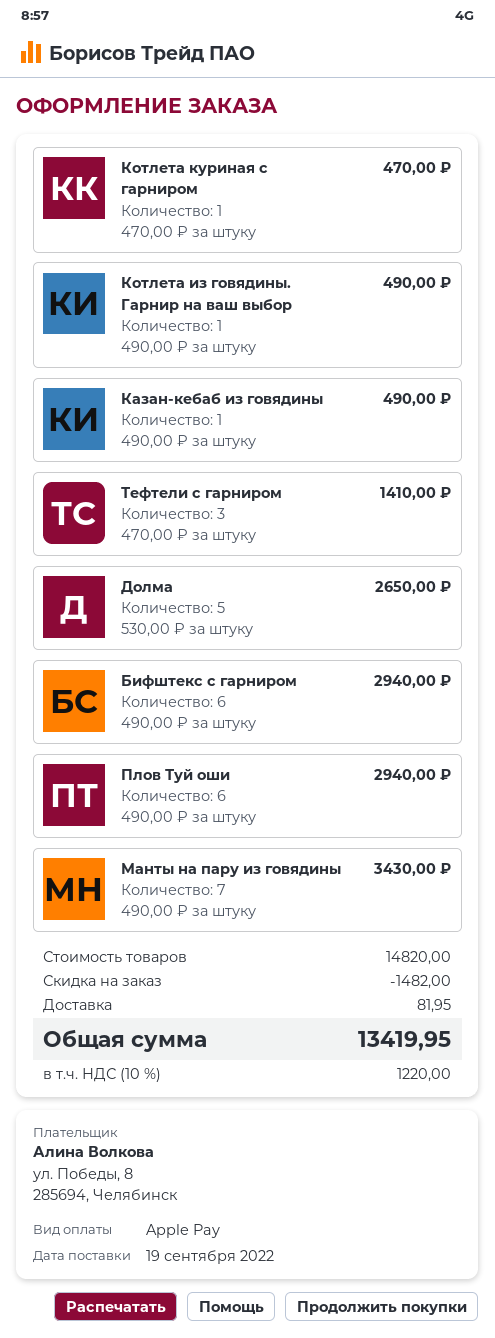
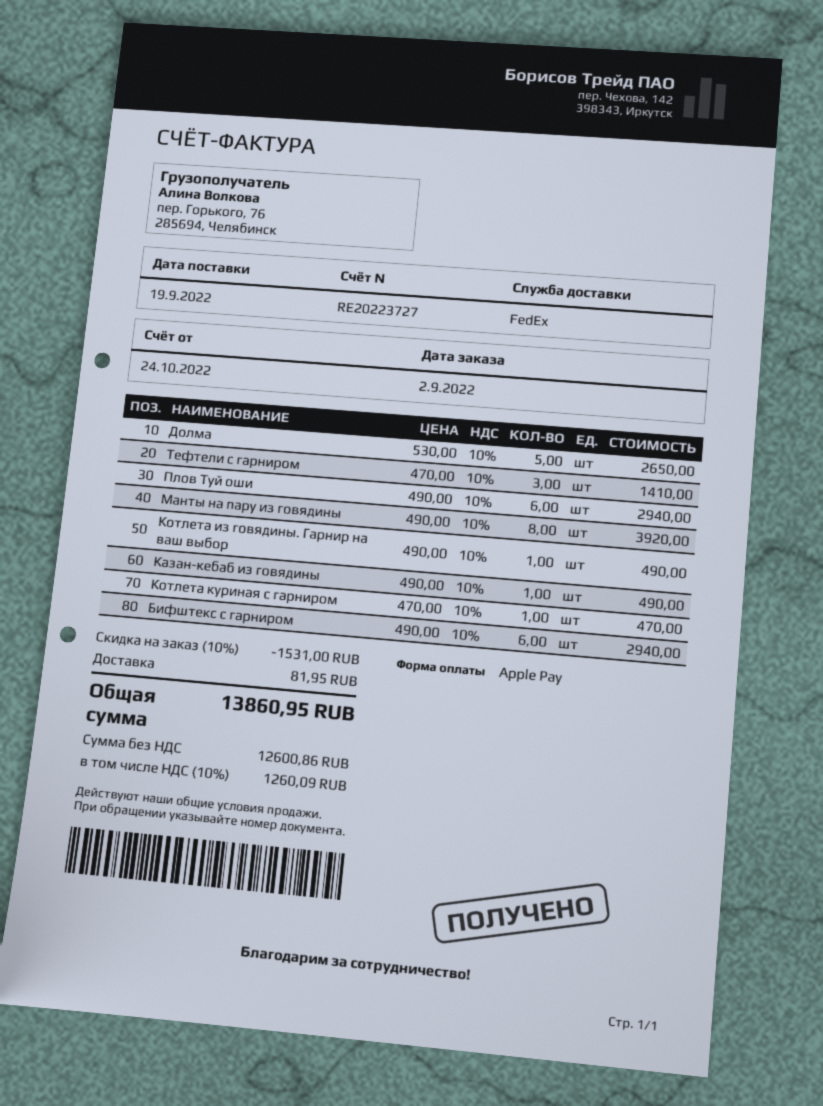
Манты на пару из говядины: 7 x 490.00 = 3430.00 -> 8 x 490.00 = 3920.00
discount: 1482.00 -> 1531.00
tax: 10% = 1220.00 -> 10% = 1260.09
total: 13419.95 -> 13860.95

